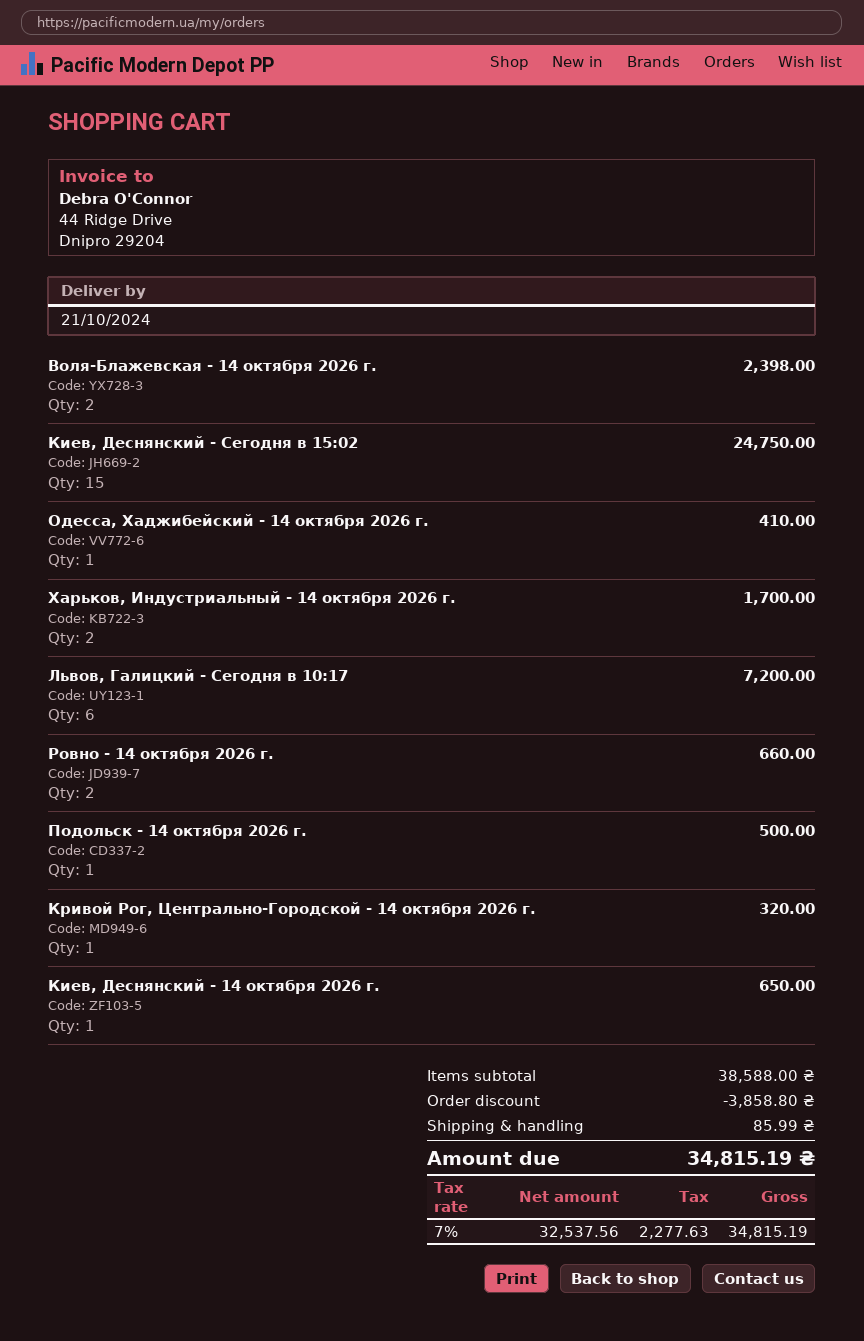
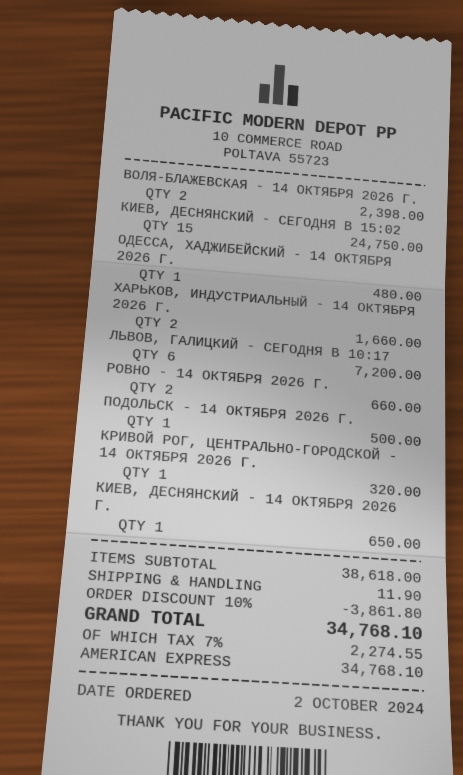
Одесса, Хаджибейский - 14 октября 2026 г.: 1 for 410.00 -> 1 for 480.00
Харьков, Индустриальный - 14 октября 2026 г.: 2 for 1700.00 -> 2 for 1660.00
subtotal: 38588.00 -> 38618.00
discount: 3858.80 -> 3861.80
shipping: 85.99 -> 11.90
tax: 7% = 2277.63 -> 7% = 2274.55
total: 34815.19 -> 34768.10

